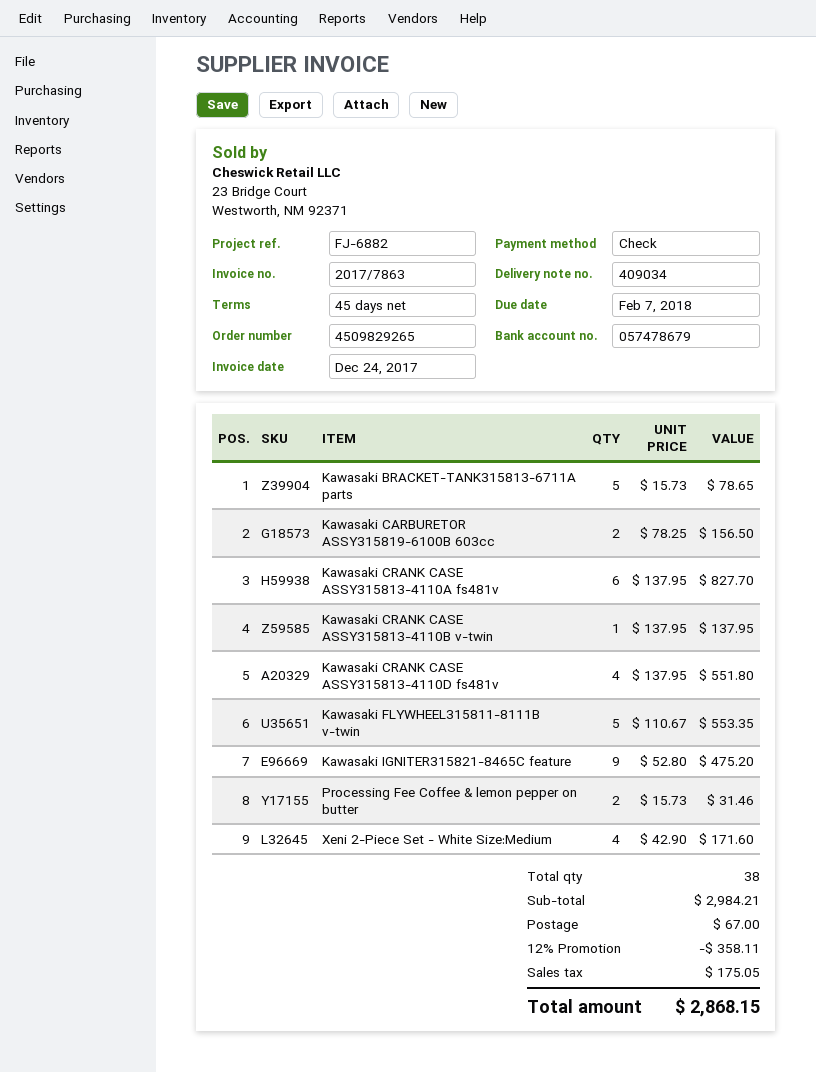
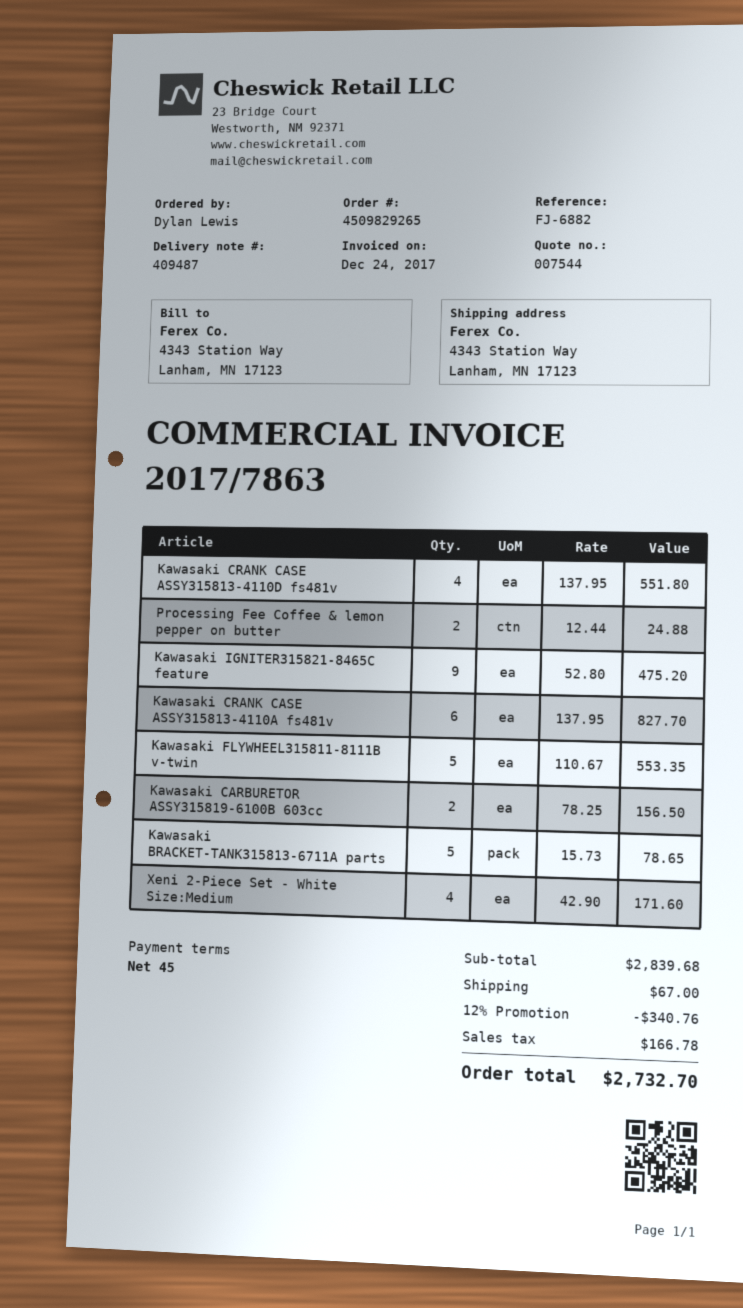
delivery note number: 409034 -> 409487
Kawasaki CRANK CASE ASSY315813-4110B v-twin: 1 x 137.95 = 137.95 -> none
Processing Fee Coffee & lemon pepper on butter: 2 x 15.73 = 31.46 -> 2 x 12.44 = 24.88
subtotal: 2984.21 -> 2839.68
discount: 12% = 358.11 -> 12% = 340.76
tax: 175.05 -> 166.78
total: 2868.15 -> 2732.70

